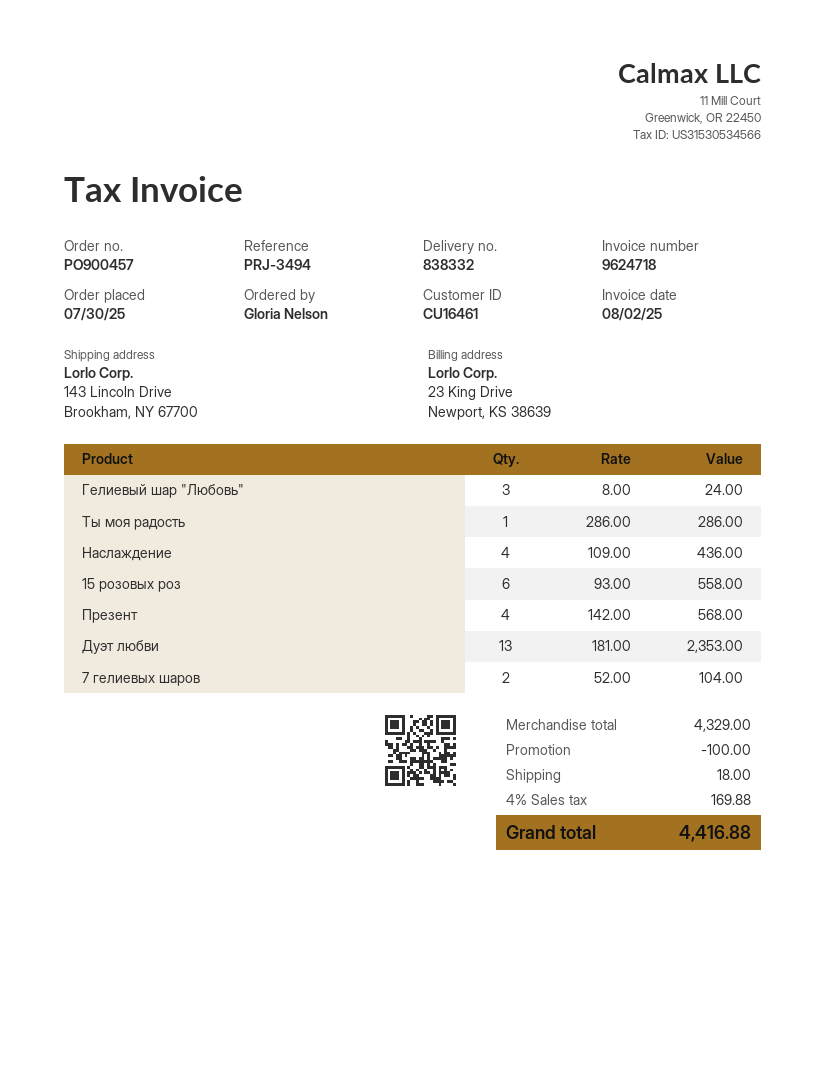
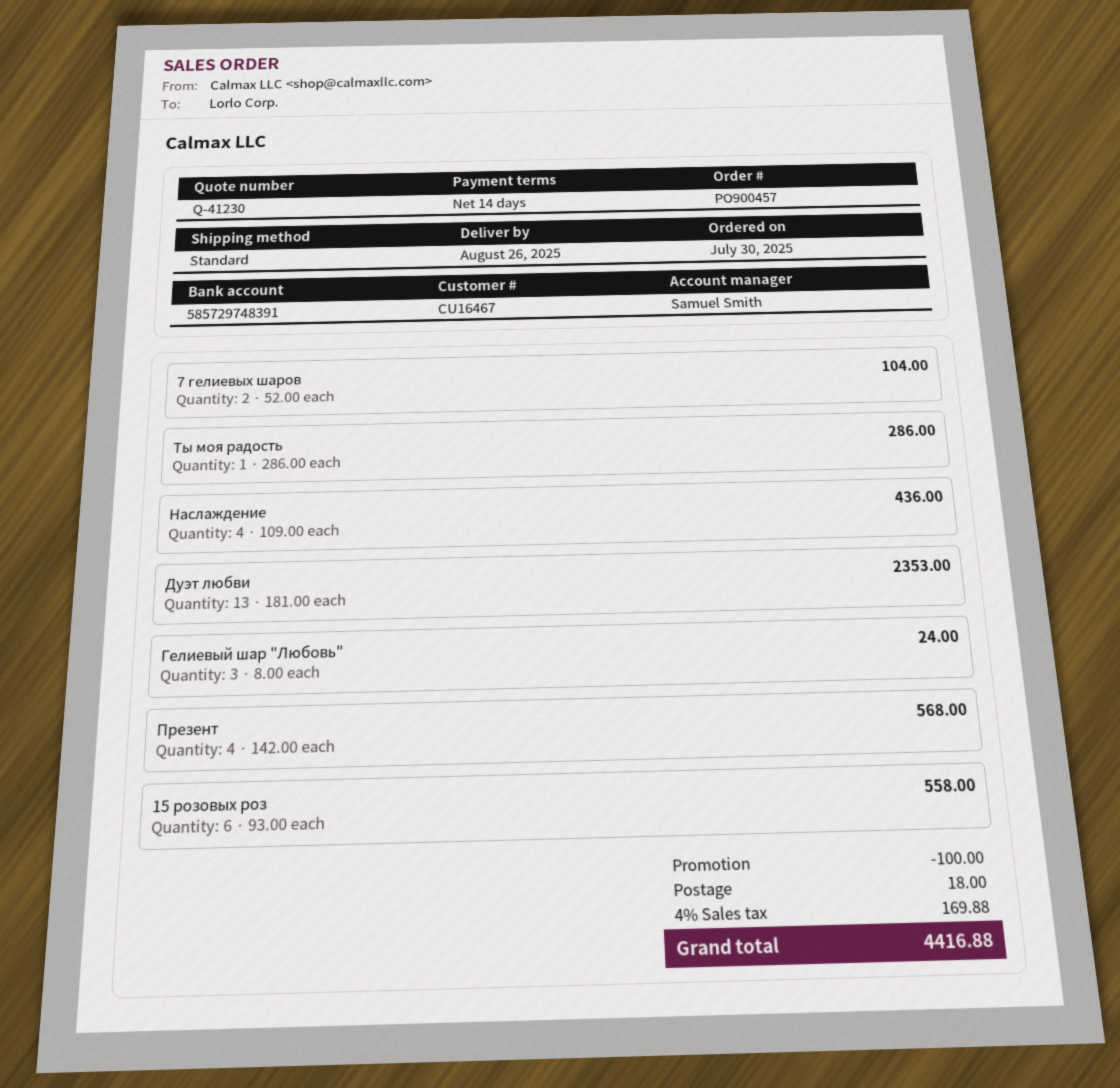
customer number: CU16461 -> CU16467

